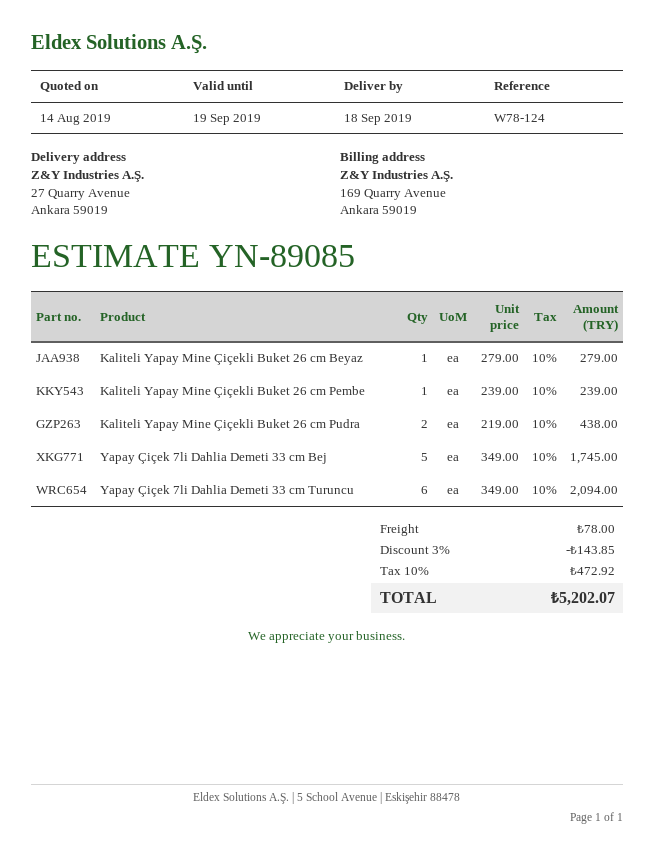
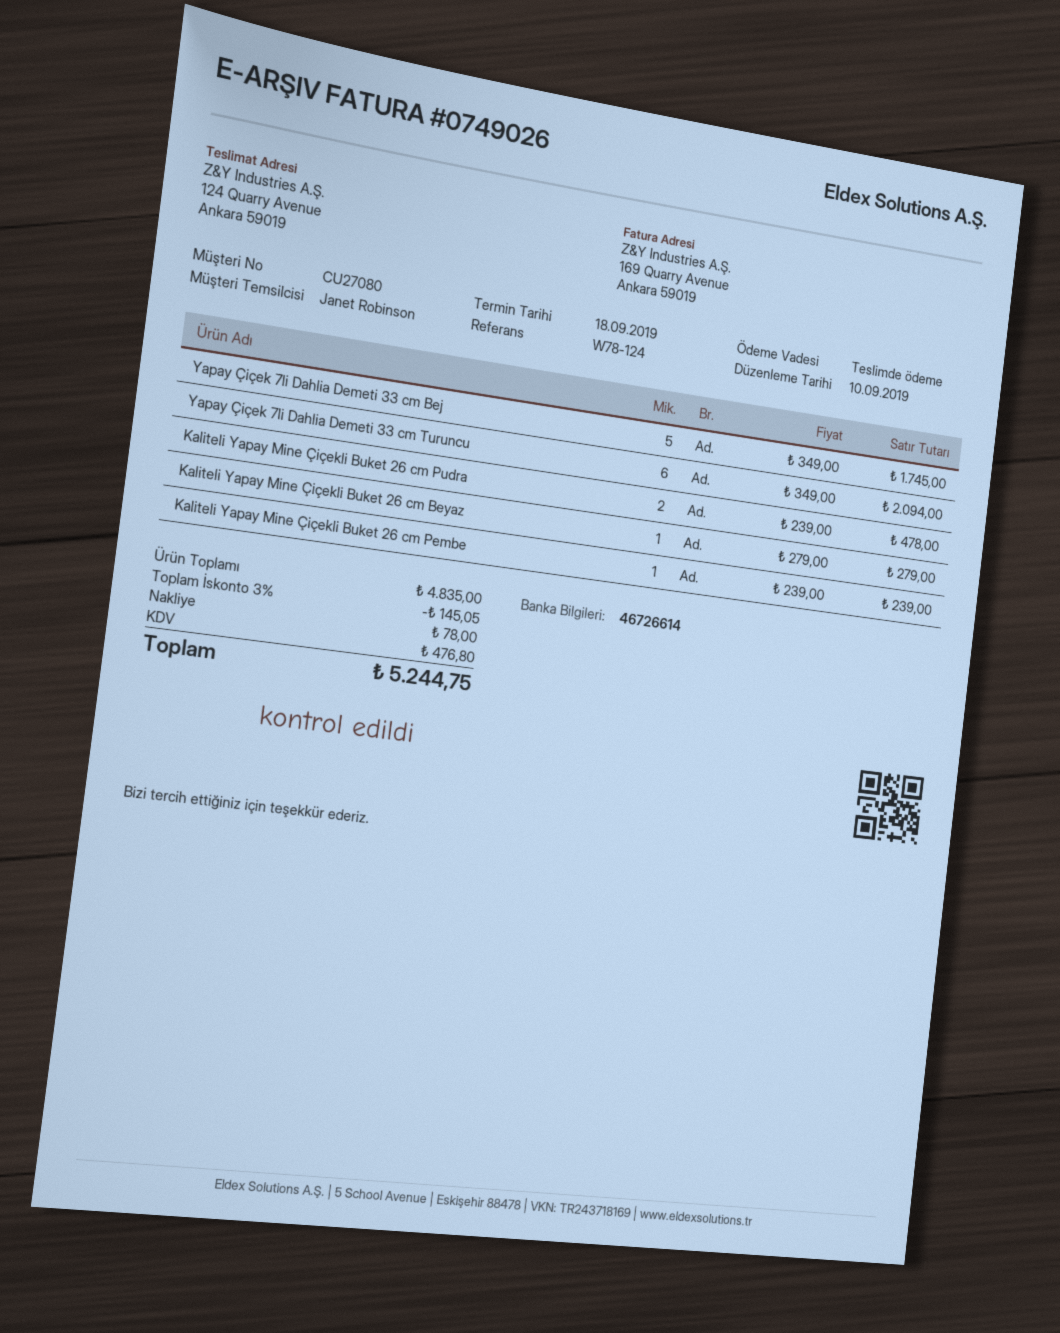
ship to: 27 Quarry Avenue, Ankara 59019 -> 124 Quarry Avenue, Ankara 59019
Kaliteli Yapay Mine Çiçekli Buket 26 cm Pudra: 2 x 219.00 = 438.00 -> 2 x 239.00 = 478.00
discount: 3% = 143.85 -> 3% = 145.05
tax: 472.92 -> 476.80
total: 5202.07 -> 5244.75

